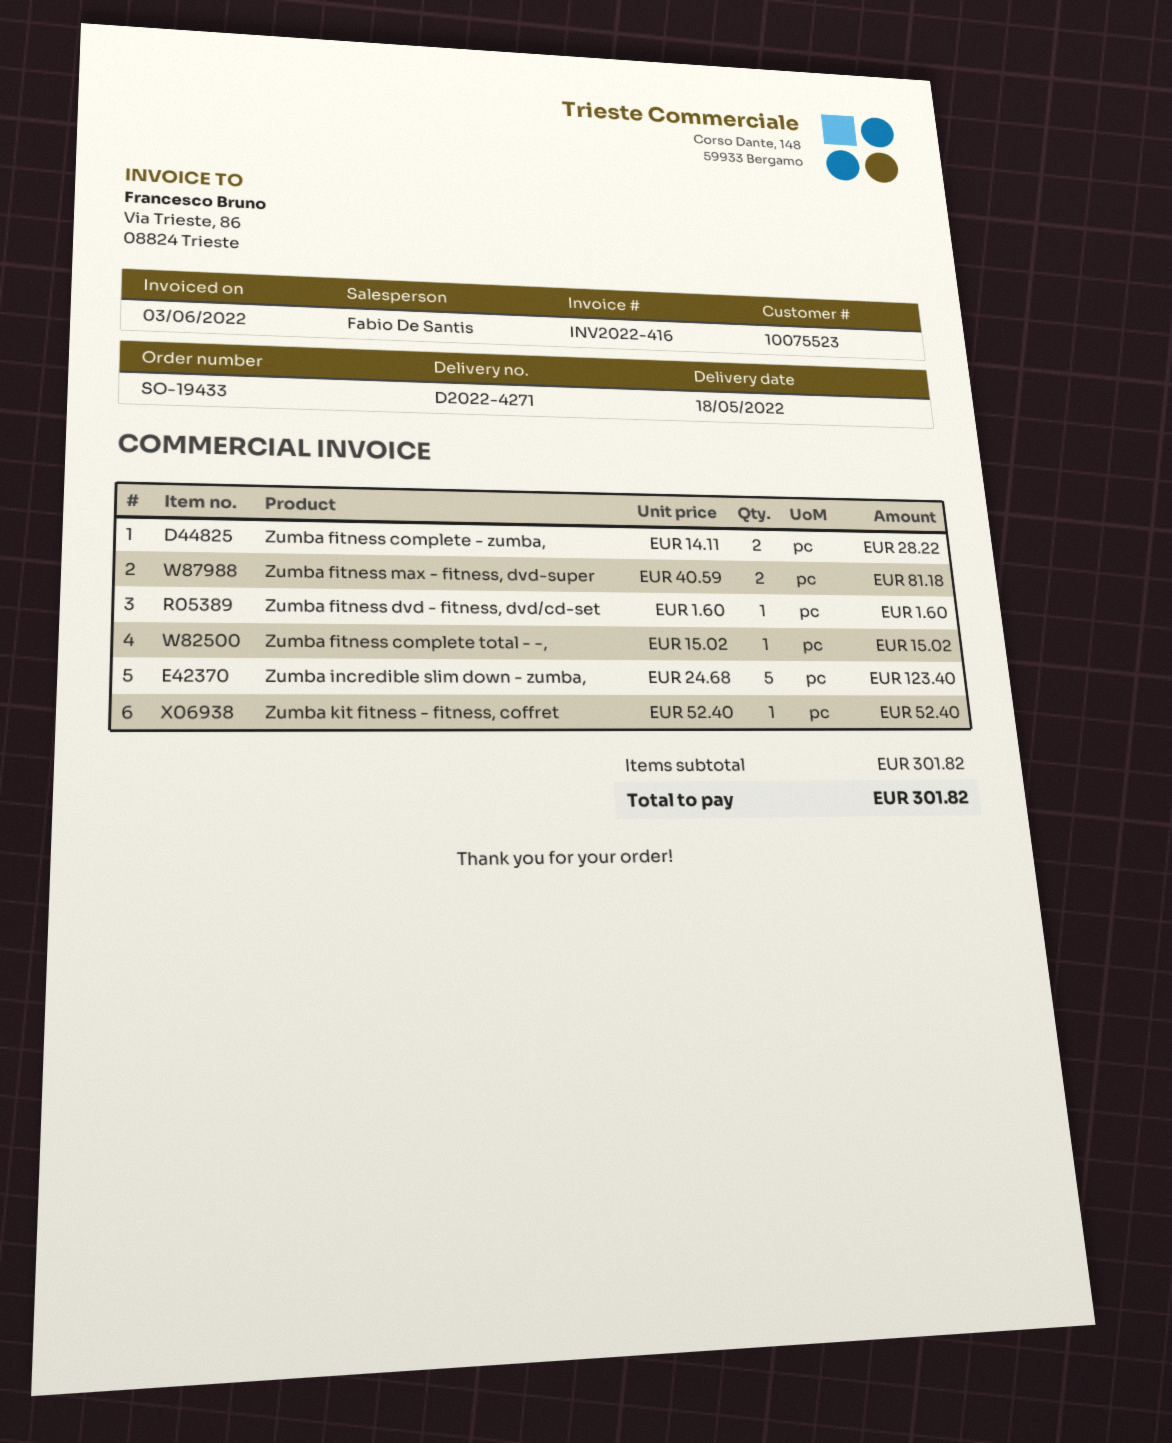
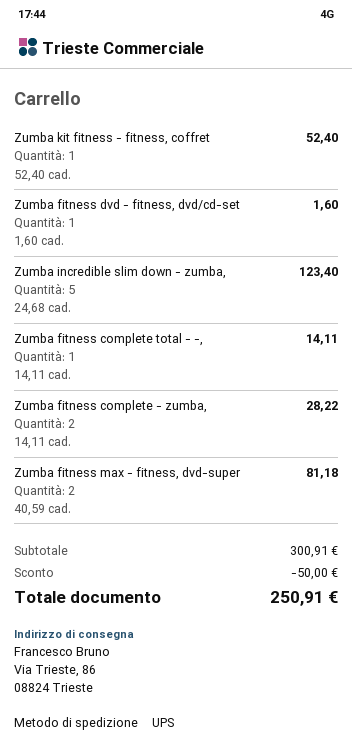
Zumba fitness complete total - -,: 1 x 15.02 = 15.02 -> 1 x 14.11 = 14.11
subtotal: 301.82 -> 300.91
discount: none -> 50.00
total: 301.82 -> 250.91

